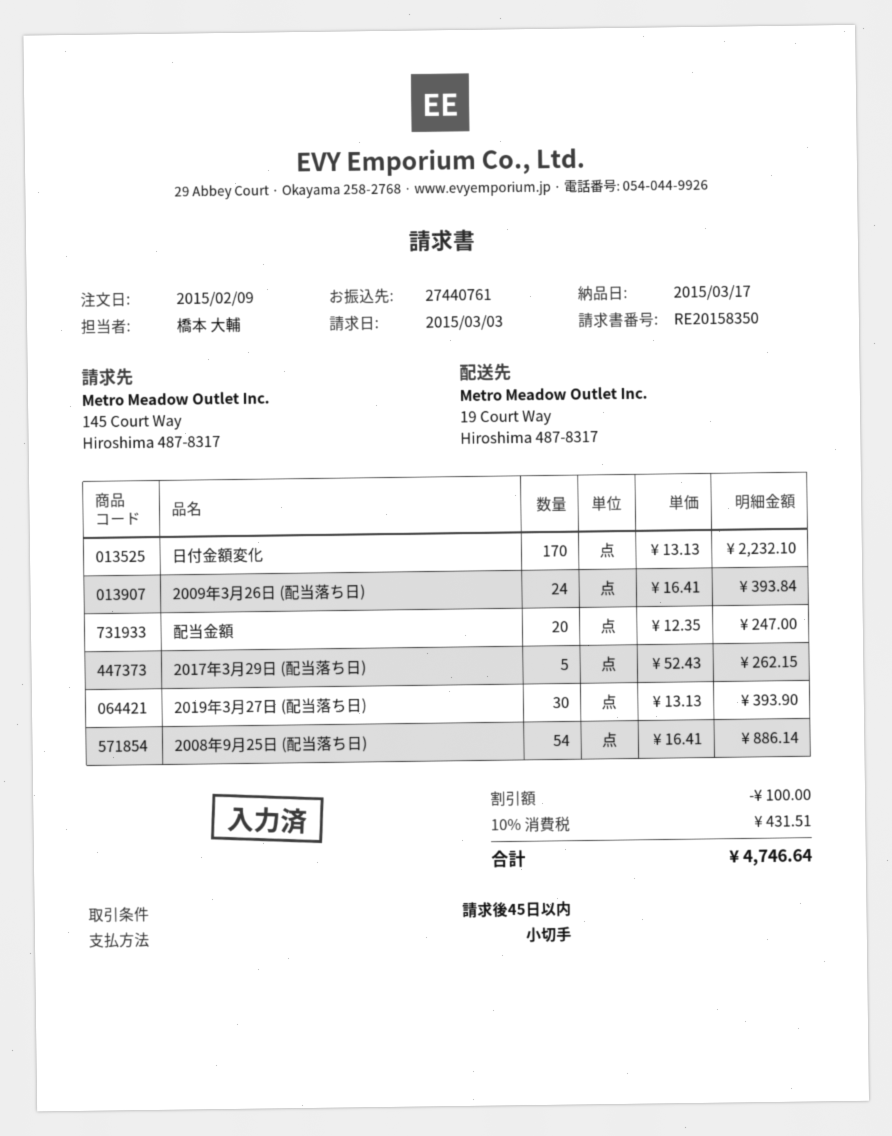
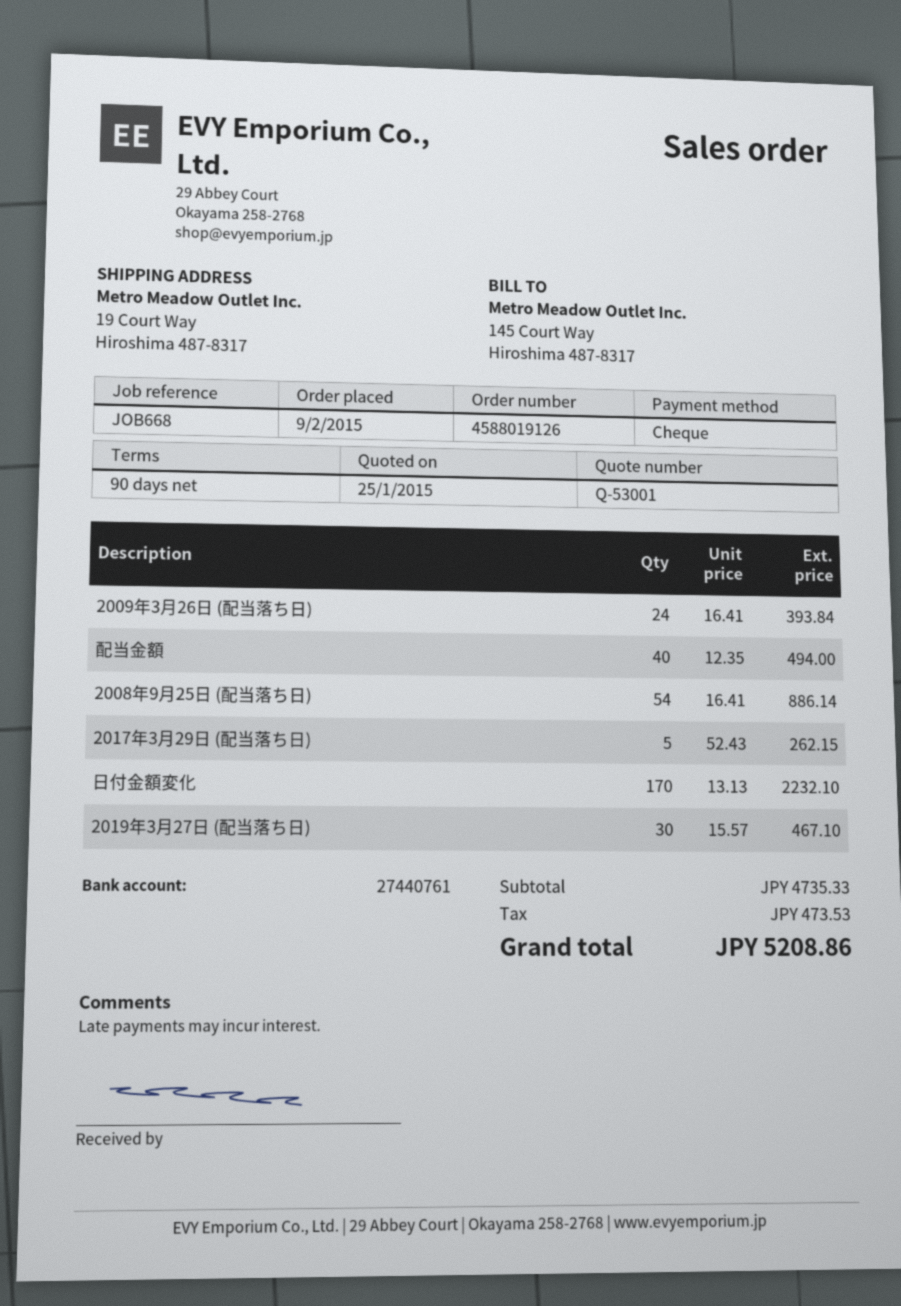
payment terms: 45 days -> 90 days
配当金額: 20 x 12.35 = 247.00 -> 40 x 12.35 = 494.00
2019年3月27日 (配当落ち日): 30 x 13.13 = 393.90 -> 30 x 15.57 = 467.10
discount: 100.00 -> none
tax: 431.51 -> 473.53
total: 4746.64 -> 5208.86

